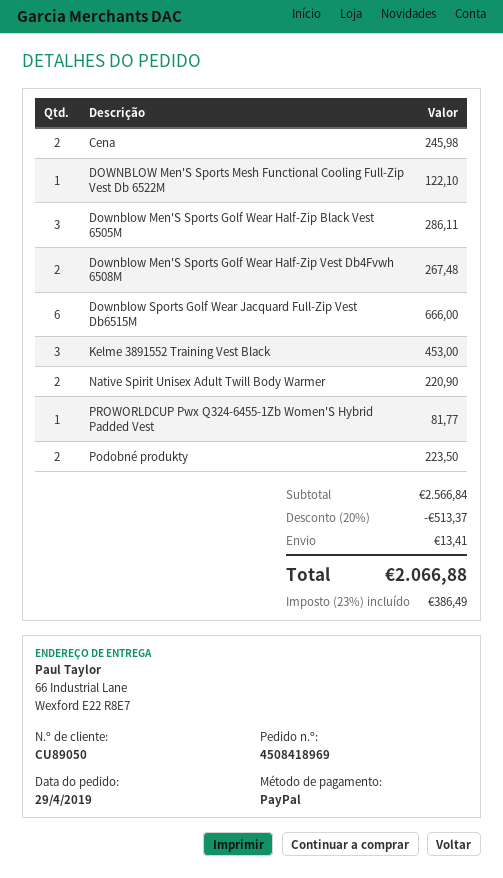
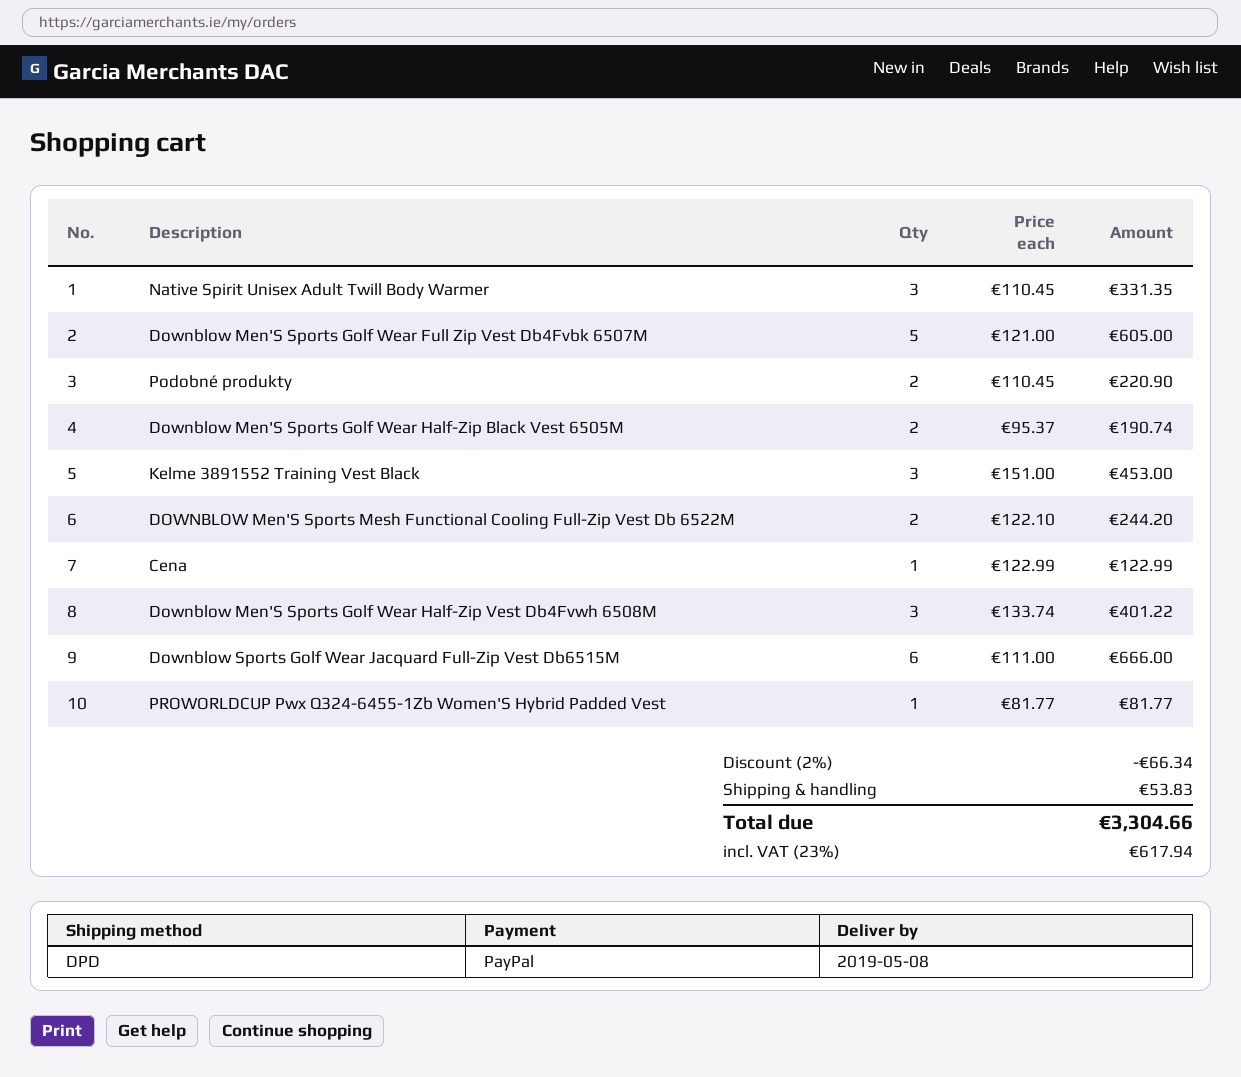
Cena: 2 for 245.98 -> 1 for 122.99
DOWNBLOW Men'S Sports Mesh Functional Cooling Full-Zip Vest Db 6522M: 1 for 122.10 -> 2 for 244.20
Downblow Men'S Sports Golf Wear Half-Zip Black Vest 6505M: 3 for 286.11 -> 2 for 190.74
Downblow Men'S Sports Golf Wear Half-Zip Vest Db4Fvwh 6508M: 2 for 267.48 -> 3 for 401.22
Native Spirit Unisex Adult Twill Body Warmer: 2 for 220.90 -> 3 for 331.35
Podobné produkty: 2 for 223.50 -> 2 for 220.90
Downblow Men'S Sports Golf Wear Full Zip Vest Db4Fvbk 6507M: none -> 5 for 605.00
discount: 20% = 513.37 -> 2% = 66.34
shipping: 13.41 -> 53.83
tax: 23% = 386.49 -> 23% = 617.94
total: 2066.88 -> 3304.66

